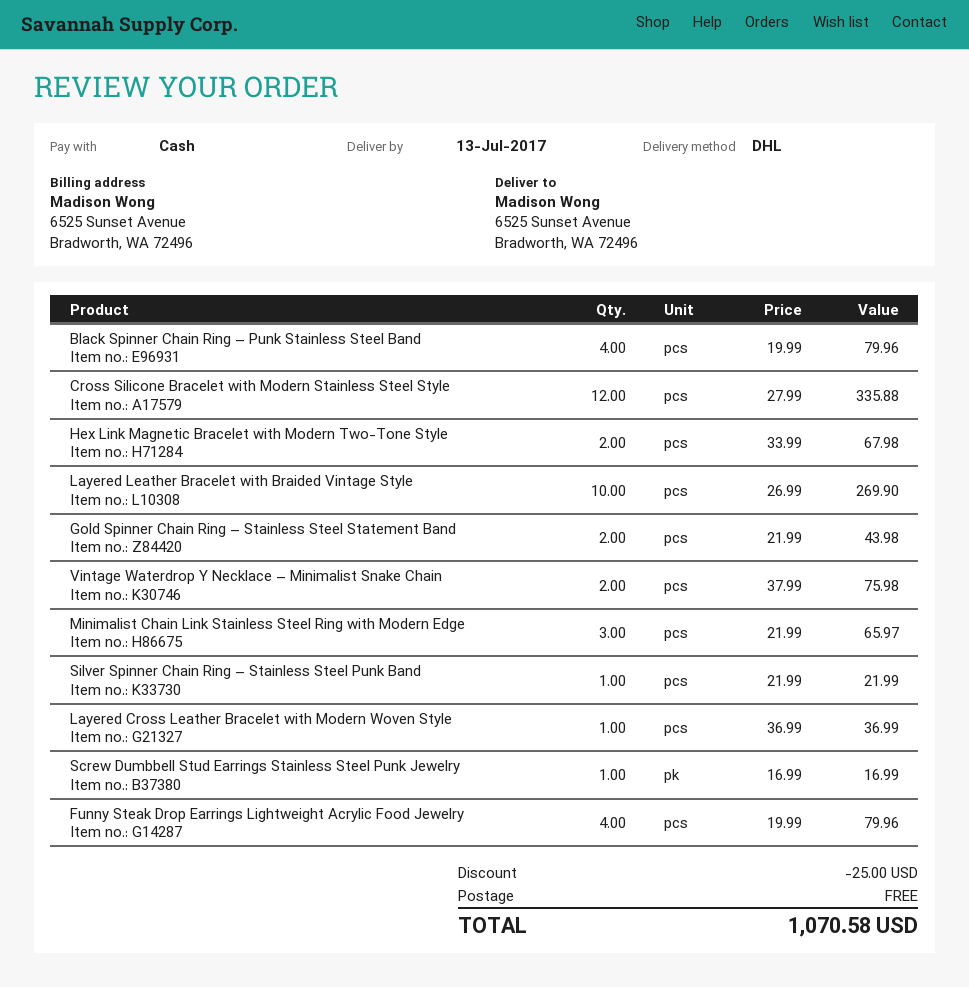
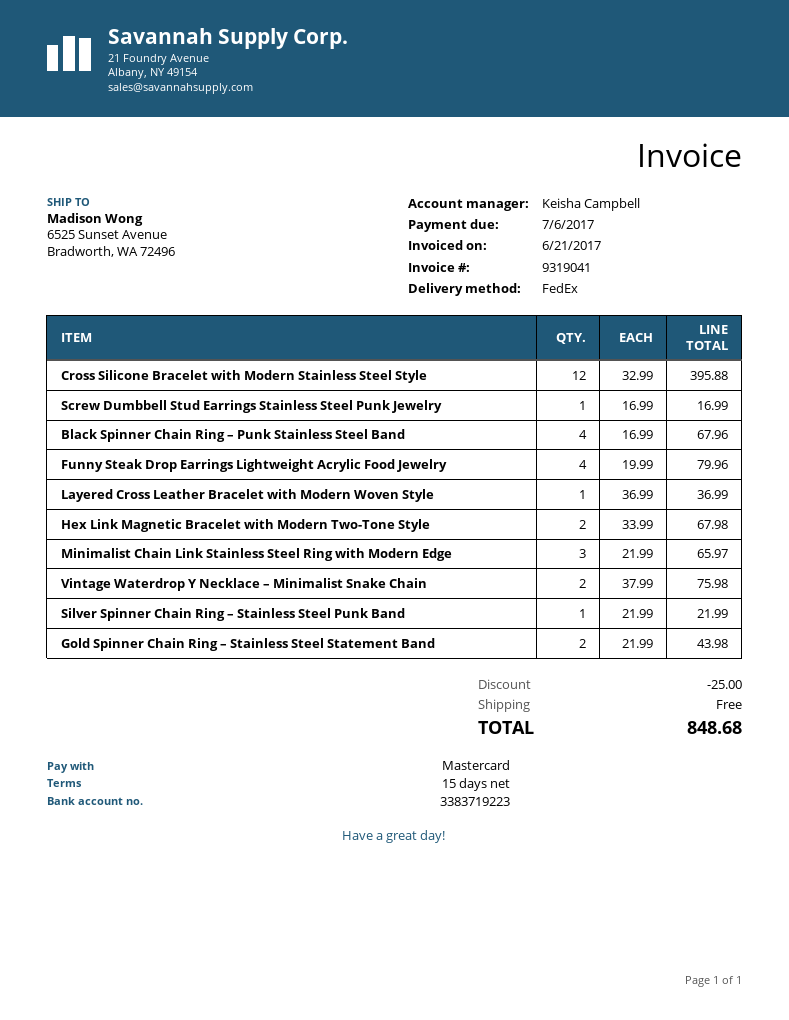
payment method: cash -> Mastercard
shipping method: DHL -> FedEx
Black Spinner Chain Ring – Punk Stainless Steel Band: 4 x 19.99 = 79.96 -> 4 x 16.99 = 67.96
Cross Silicone Bracelet with Modern Stainless Steel Style: 12 x 27.99 = 335.88 -> 12 x 32.99 = 395.88
Layered Leather Bracelet with Braided Vintage Style: 10 x 26.99 = 269.90 -> none
total: 1070.58 -> 848.68

